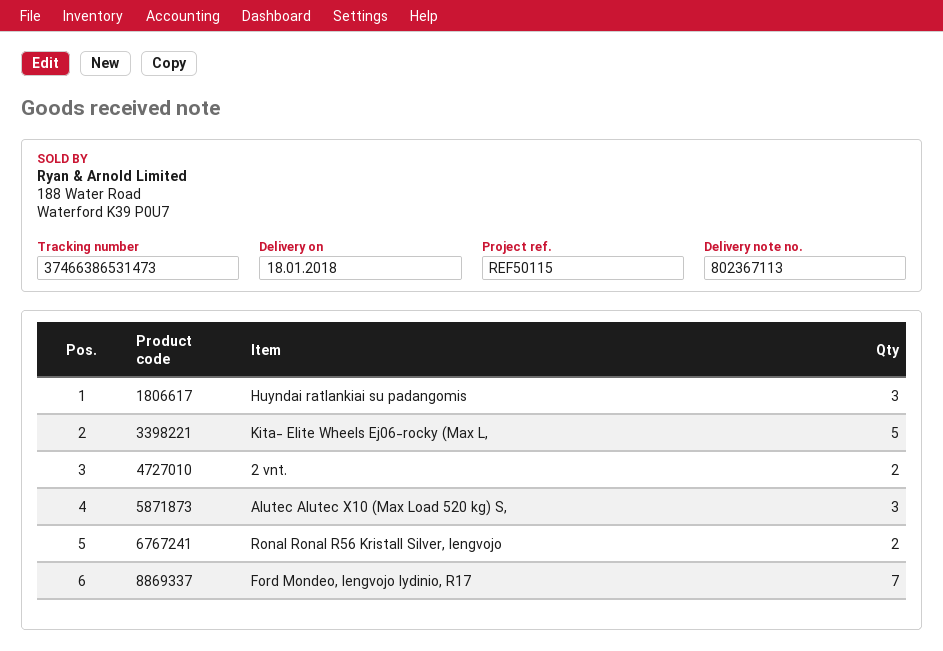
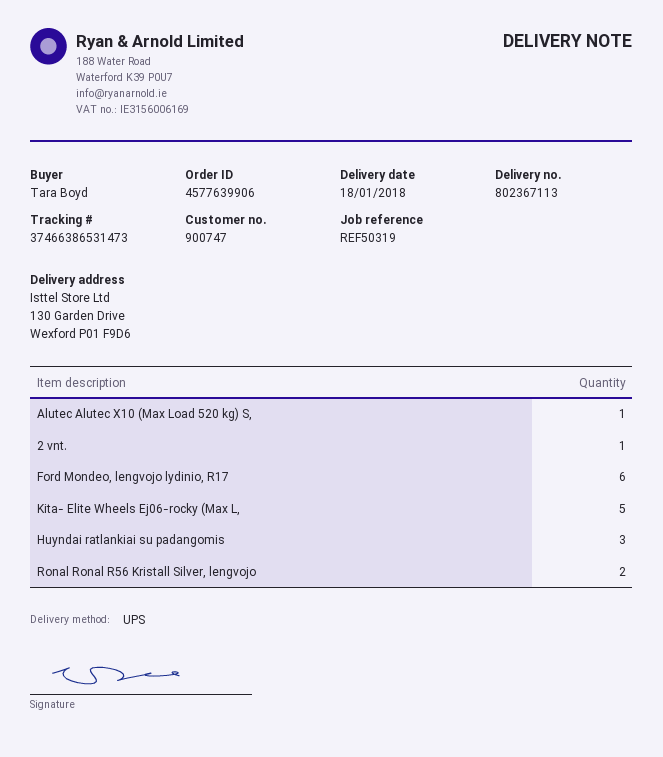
reference: REF50115 -> REF50319
2 vnt.: 2 -> 1
Alutec Alutec X10 (Max Load 520 kg) S,: 3 -> 1
Ford Mondeo, lengvojo lydinio, R17: 7 -> 6

